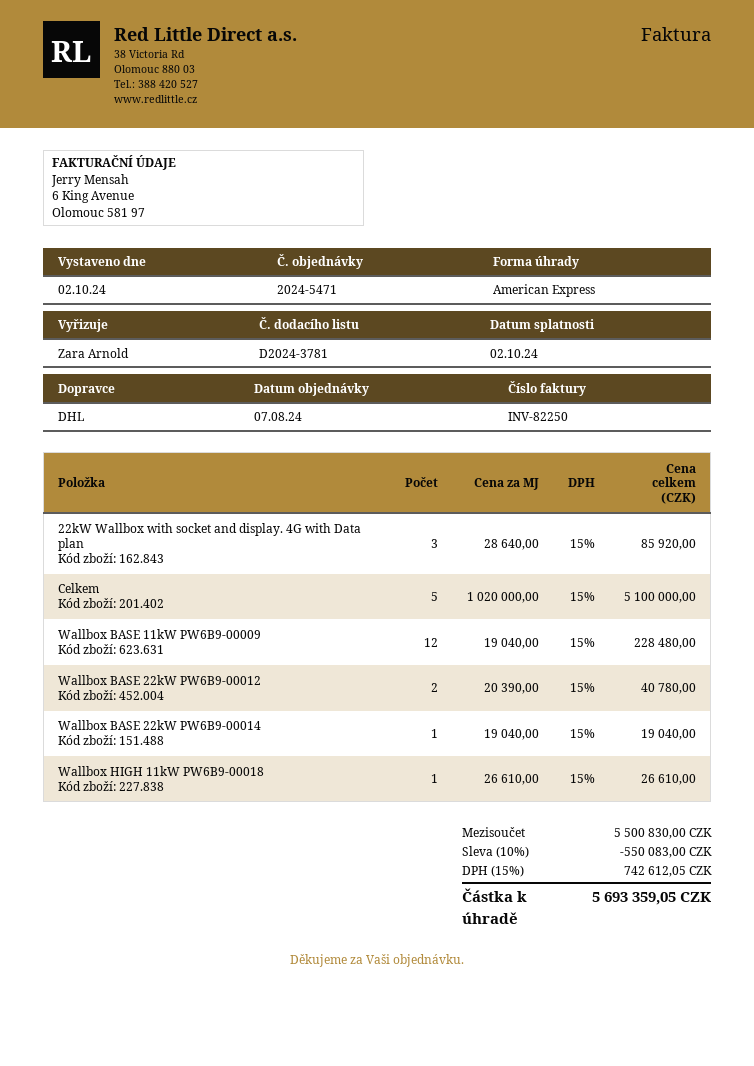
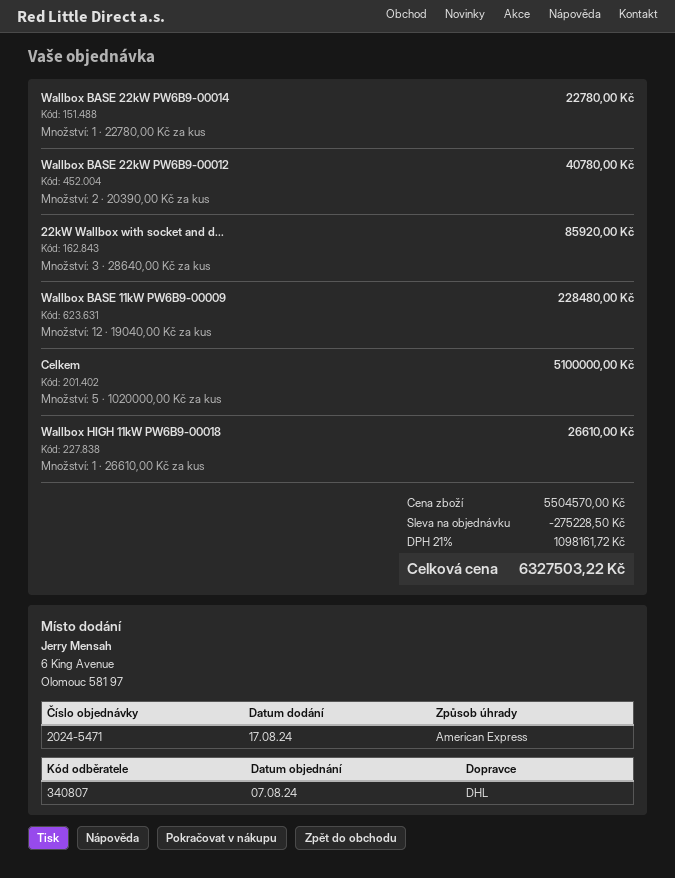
Wallbox BASE 22kW PW6B9-00014: 1 x 19040.00 = 19040.00 -> 1 x 22780.00 = 22780.00
subtotal: 5500830.00 -> 5504570.00
discount: 550083.00 -> 275228.50
tax: 15% = 742612.05 -> 21% = 1098161.72
total: 5693359.05 -> 6327503.22

